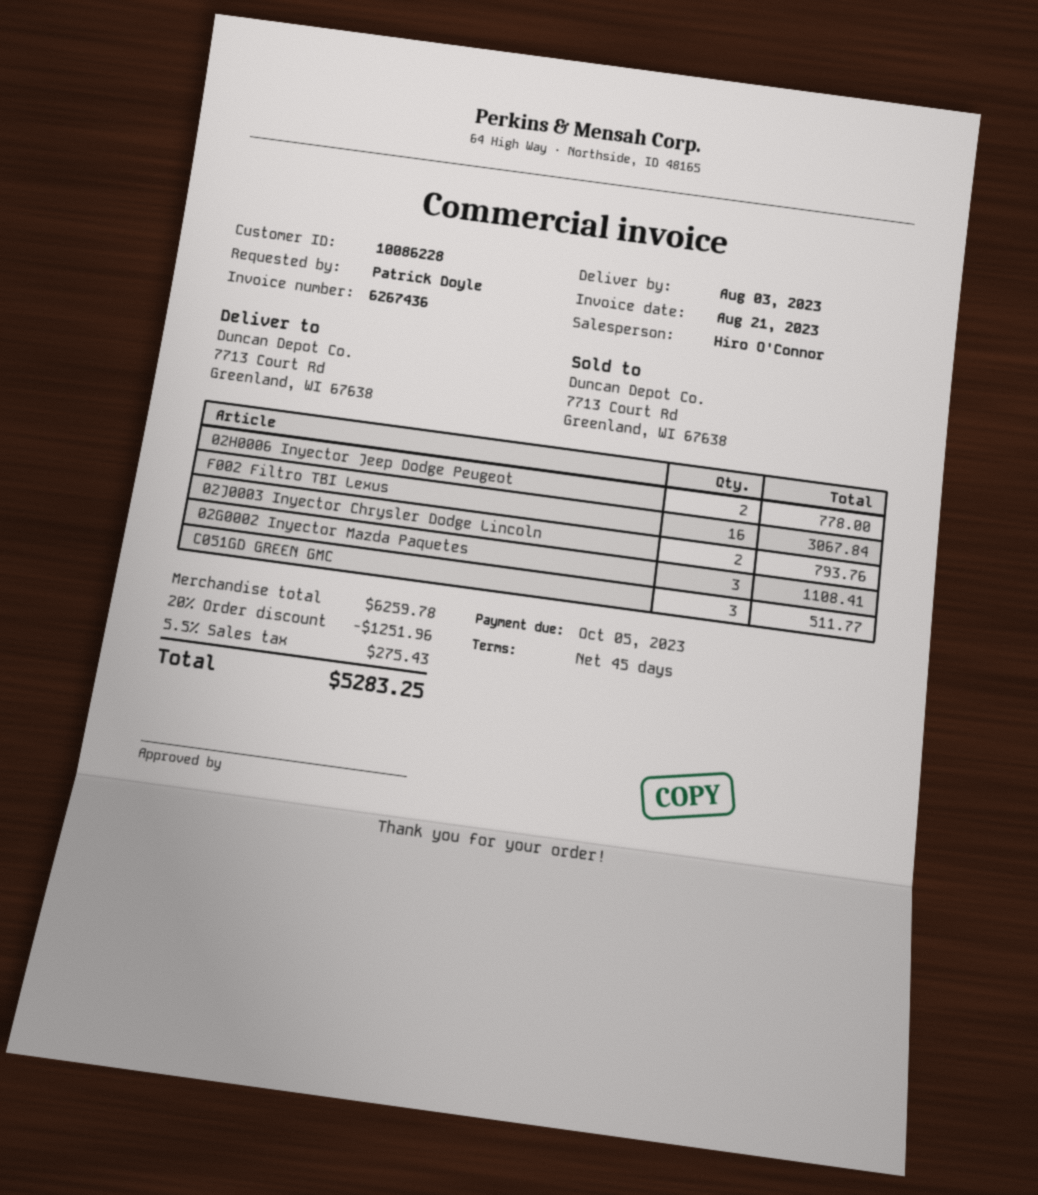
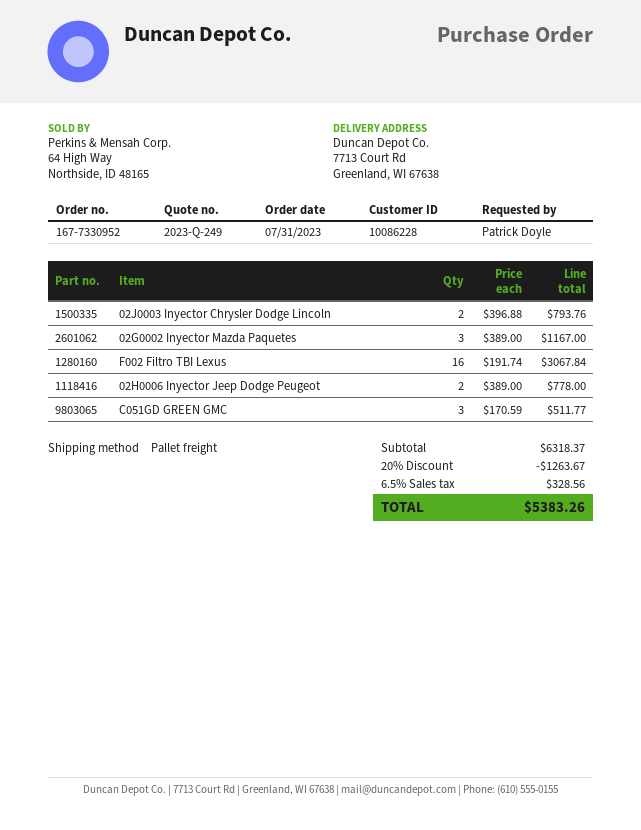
02G0002 Inyector Mazda Paquetes: 3 for 1108.41 -> 3 for 1167.00
subtotal: 6259.78 -> 6318.37
discount: 20% = 1251.96 -> 20% = 1263.67
tax: 5.5% = 275.43 -> 6.5% = 328.56
total: 5283.25 -> 5383.26

